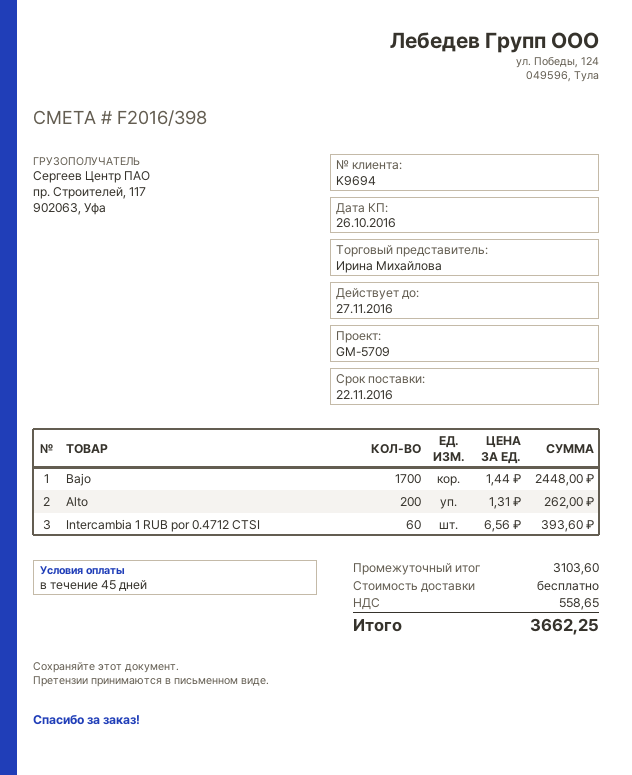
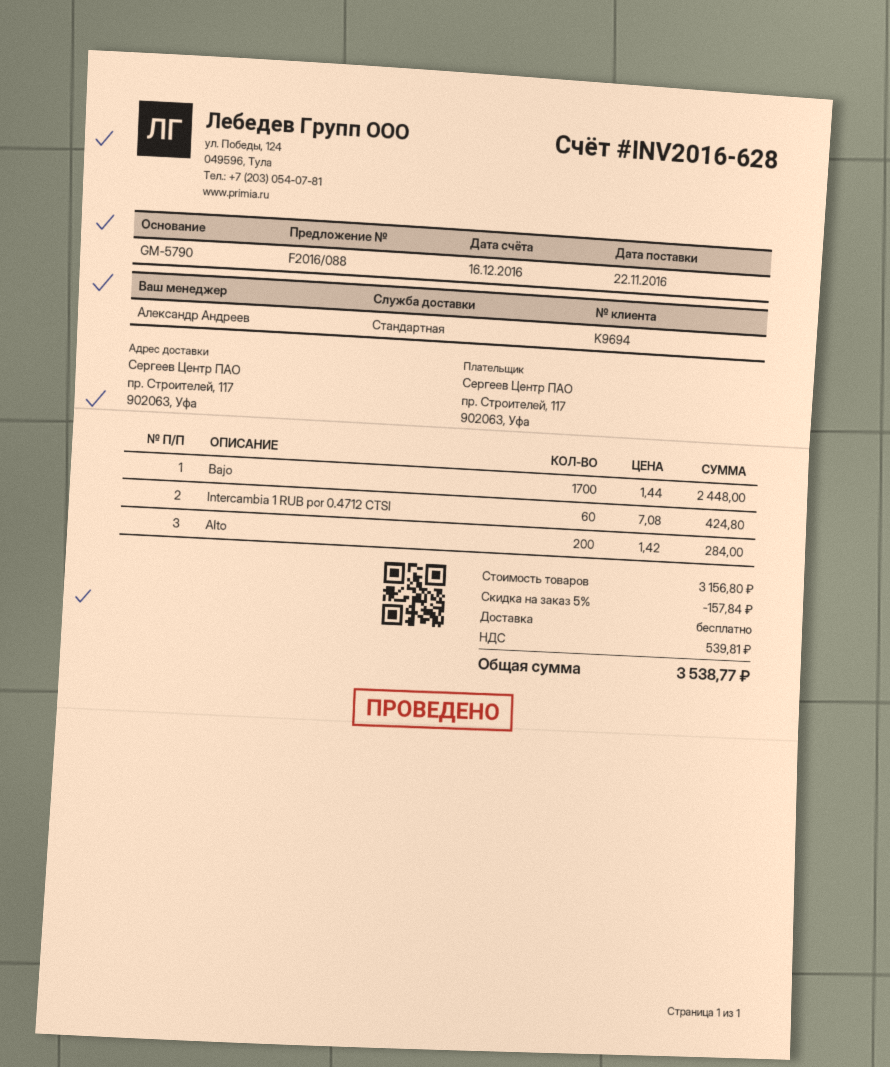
quote number: F2016/398 -> F2016/088
reference: GM-5709 -> GM-5790
sales rep: Ирина Михайлова -> Александр Андреев
Alto: 200 x 1.31 = 262.00 -> 200 x 1.42 = 284.00
Intercambia 1 RUB por 0.4712 CTSI: 60 x 6.56 = 393.60 -> 60 x 7.08 = 424.80
subtotal: 3103.60 -> 3156.80
discount: none -> 5% = 157.84
tax: 558.65 -> 539.81
total: 3662.25 -> 3538.77

